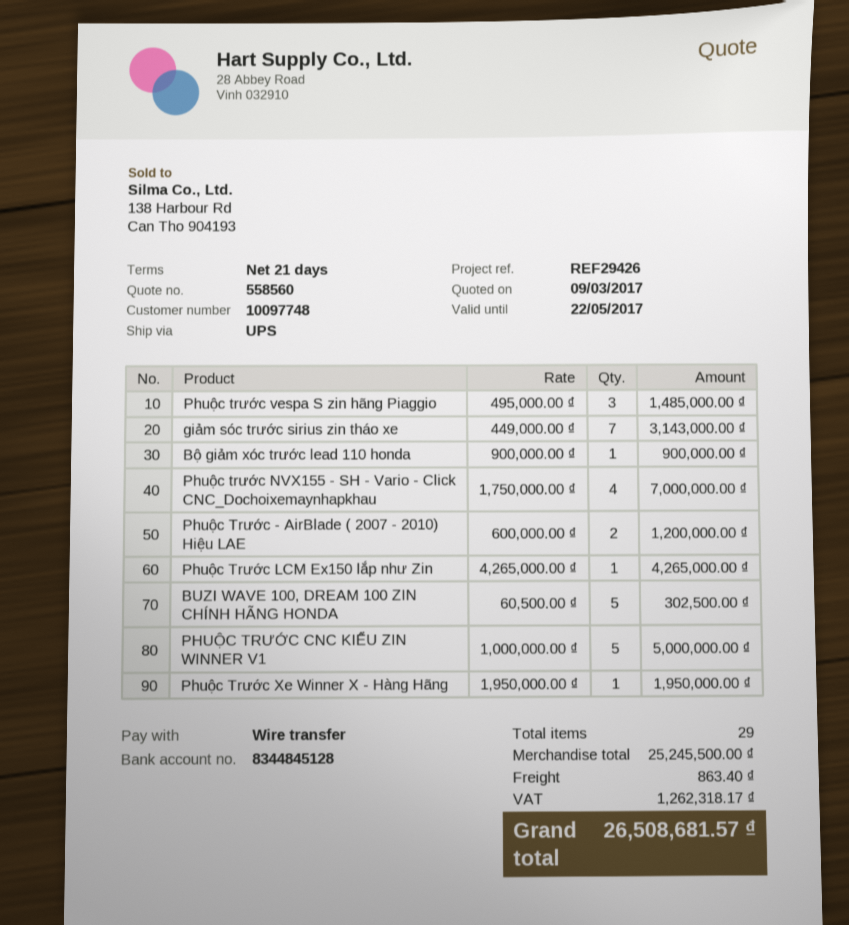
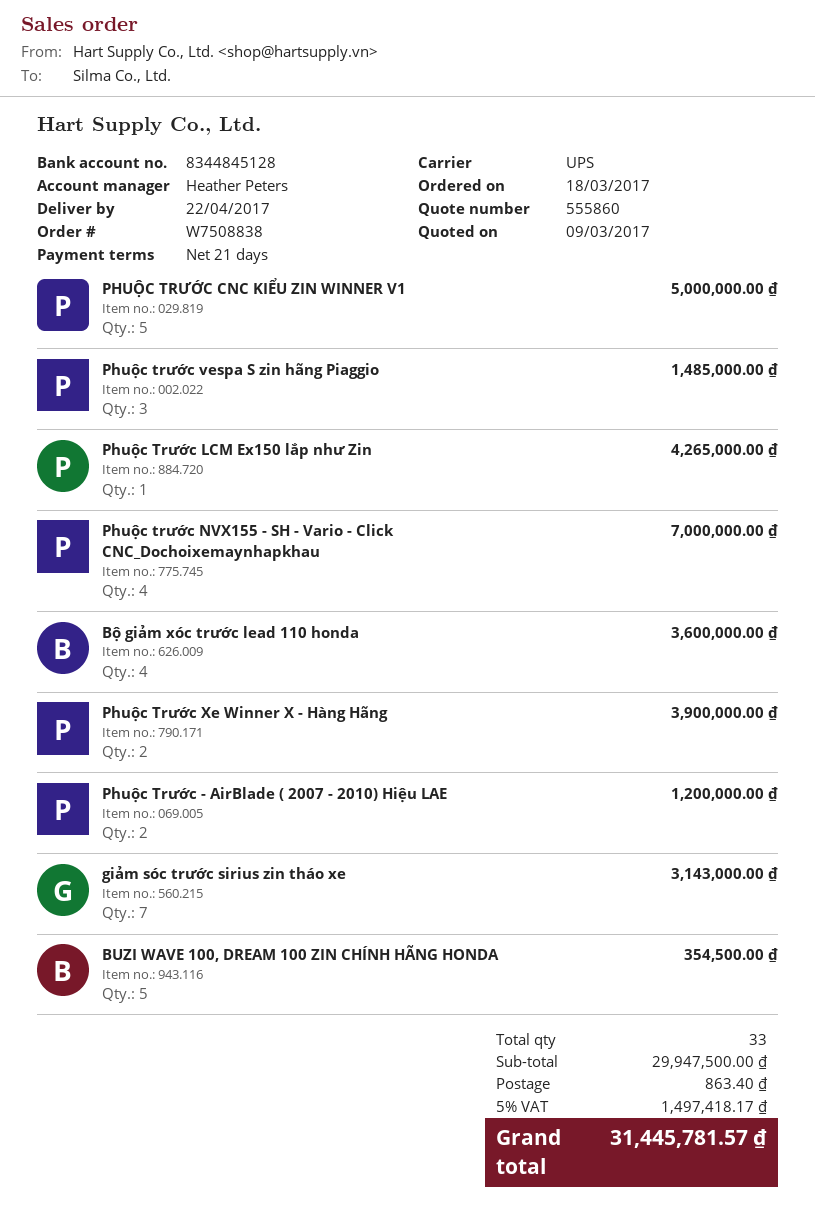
quote number: 558560 -> 555860
Bộ giảm xóc trước lead 110 honda: 1 for 900000.00 -> 4 for 3600000.00
BUZI WAVE 100, DREAM 100 ZIN CHÍNH HÃNG HONDA: 5 for 302500.00 -> 5 for 354500.00
Phuộc Trước Xe Winner X - Hàng Hãng: 1 for 1950000.00 -> 2 for 3900000.00
total quantity: 29 -> 33
subtotal: 25245500.00 -> 29947500.00
tax: 1262318.17 -> 1497418.17
total: 26508681.57 -> 31445781.57

